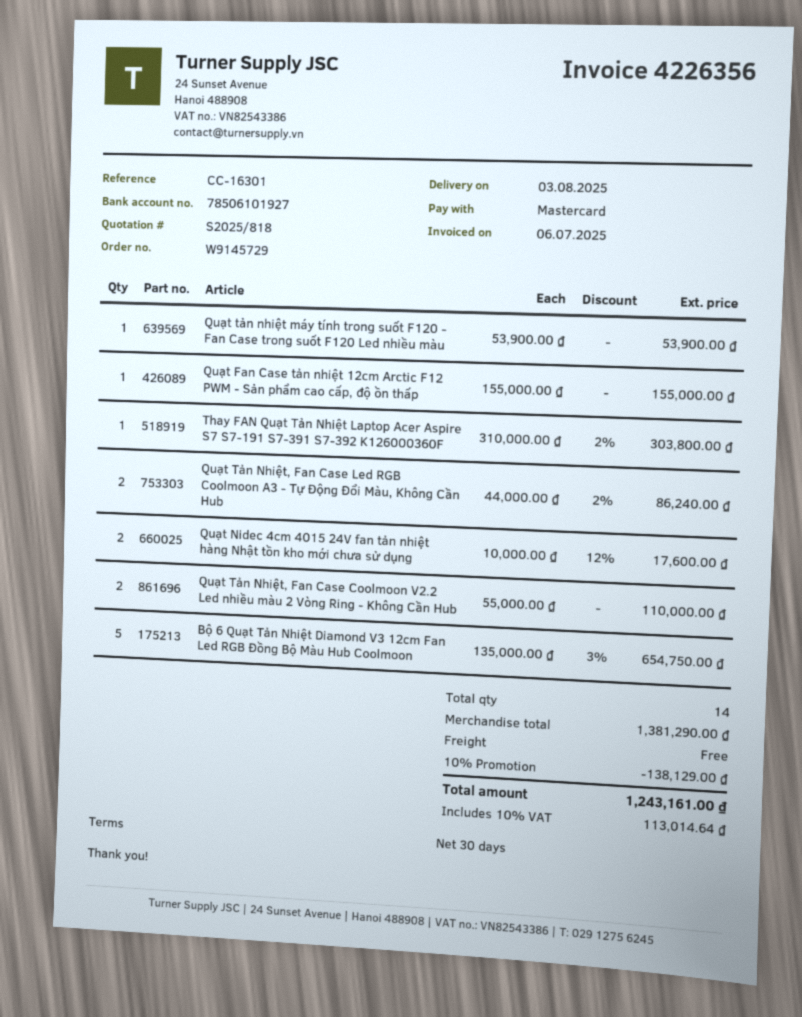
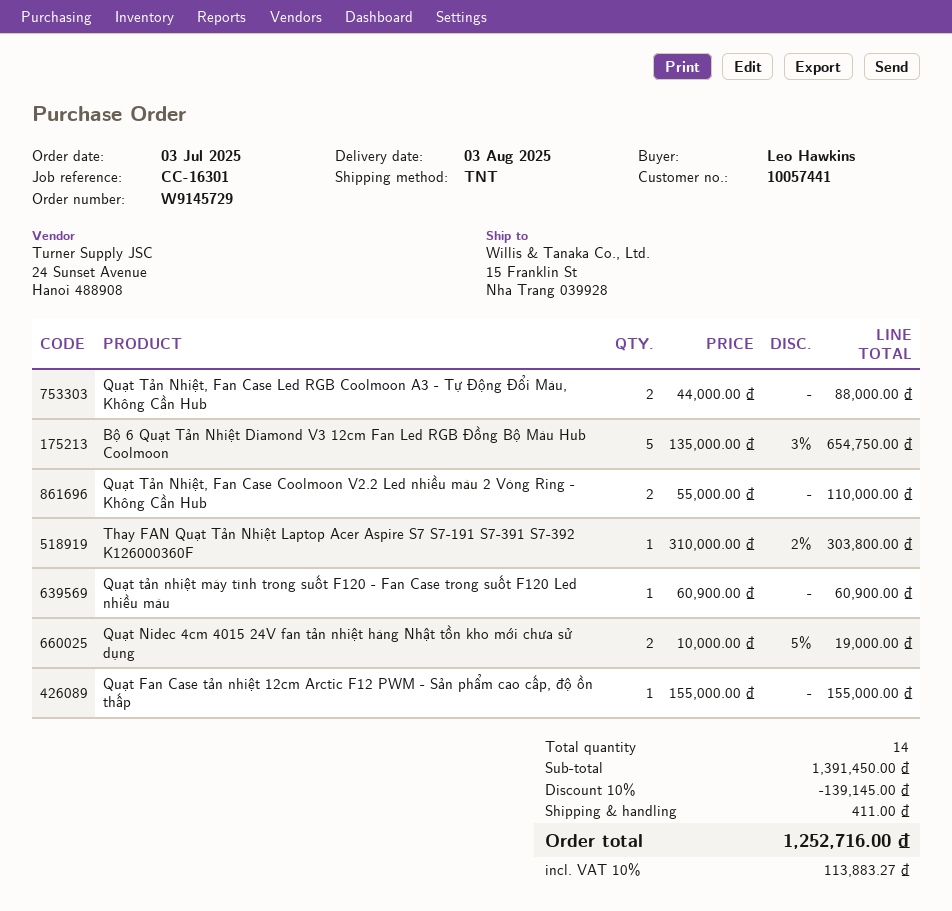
Quạt tản nhiệt máy tính trong suốt F120 - Fan Case trong suốt F120 Led nhiều màu: 1 x 53900.00 = 53900.00 -> 1 x 60900.00 = 60900.00
Quạt Tản Nhiệt, Fan Case Led RGB Coolmoon A3 - Tự Động Đổi Màu, Không Cần Hub: 2 x 44000.00 - 2% = 86240.00 -> 2 x 44000.00 = 88000.00
Quạt Nidec 4cm 4015 24V fan tản nhiệt hàng Nhật tồn kho mới chưa sử dụng: 2 x 10000.00 - 12% = 17600.00 -> 2 x 10000.00 - 5% = 19000.00
subtotal: 1381290.00 -> 1391450.00
discount: 10% = 138129.00 -> 10% = 139145.00
shipping: 0.00 -> 411.00
tax: 10% = 113014.64 -> 10% = 113883.27
total: 1243161.00 -> 1252716.00

